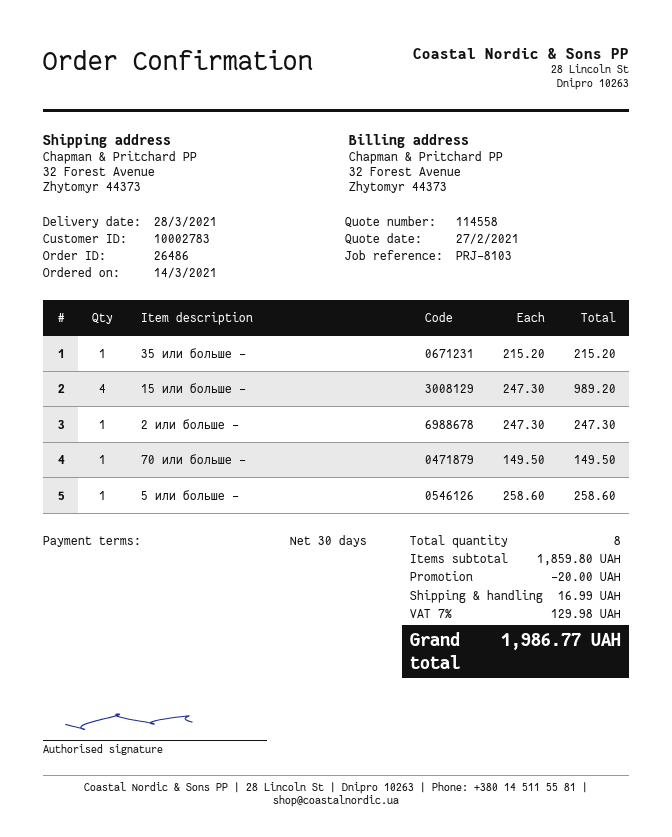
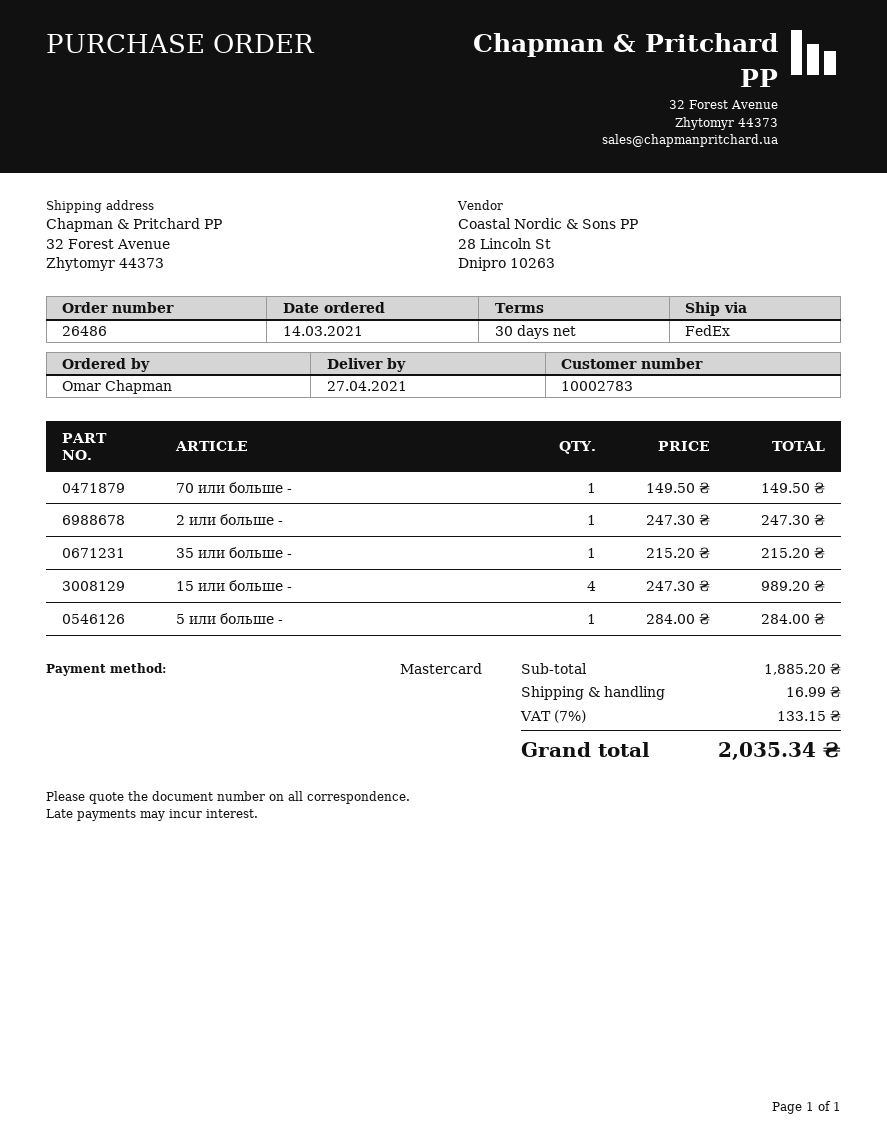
delivery date: 2021-03-28 -> 2021-04-27
5 или больше -: 1 x 258.60 = 258.60 -> 1 x 284.00 = 284.00
subtotal: 1859.80 -> 1885.20
discount: 20.00 -> none
tax: 7% = 129.98 -> 7% = 133.15
total: 1986.77 -> 2035.34

